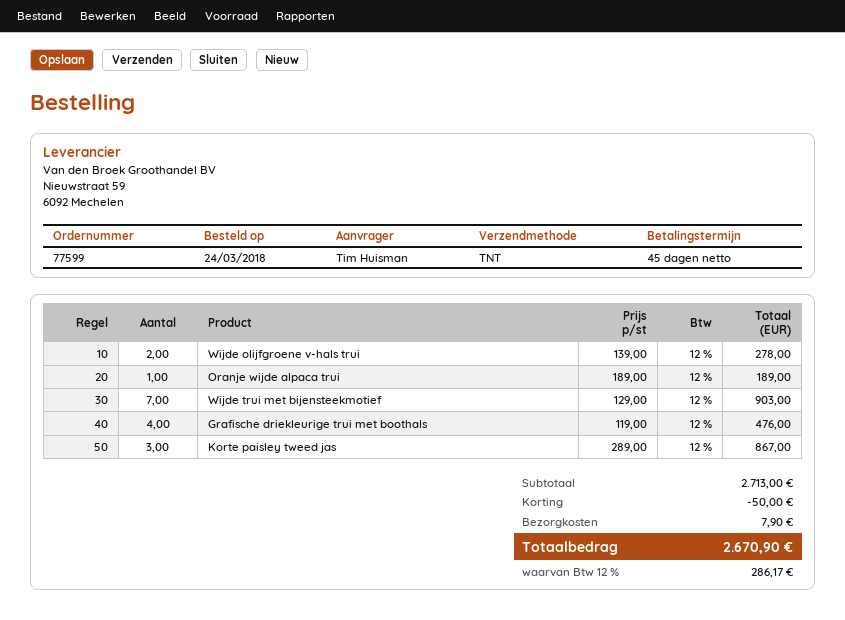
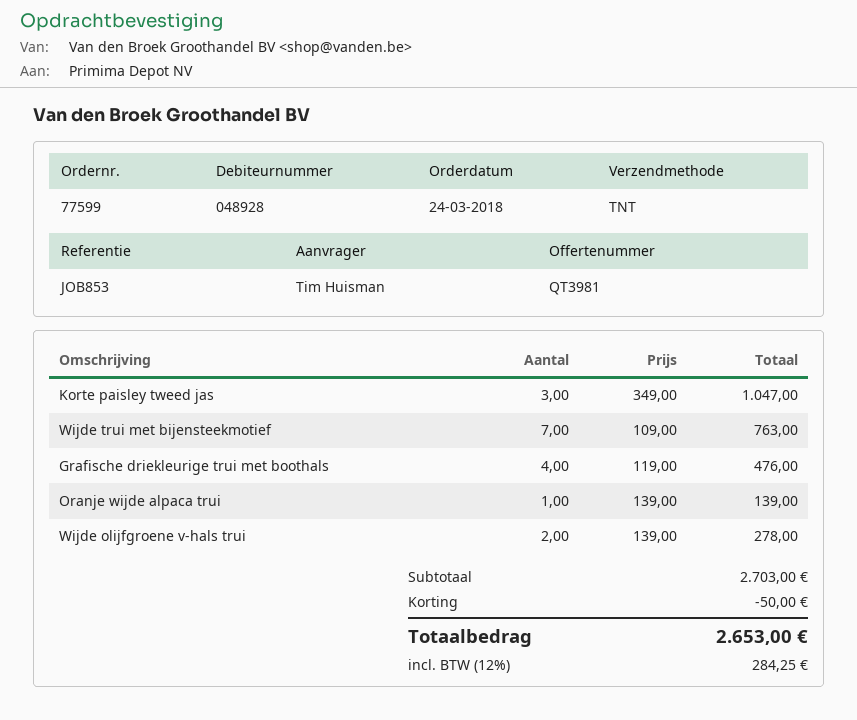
Oranje wijde alpaca trui: 1 x 189.00 = 189.00 -> 1 x 139.00 = 139.00
Wijde trui met bijensteekmotief: 7 x 129.00 = 903.00 -> 7 x 109.00 = 763.00
Korte paisley tweed jas: 3 x 289.00 = 867.00 -> 3 x 349.00 = 1047.00
subtotal: 2713.00 -> 2703.00
shipping: 7.90 -> none
tax: 12% = 286.17 -> 12% = 284.25
total: 2670.90 -> 2653.00

